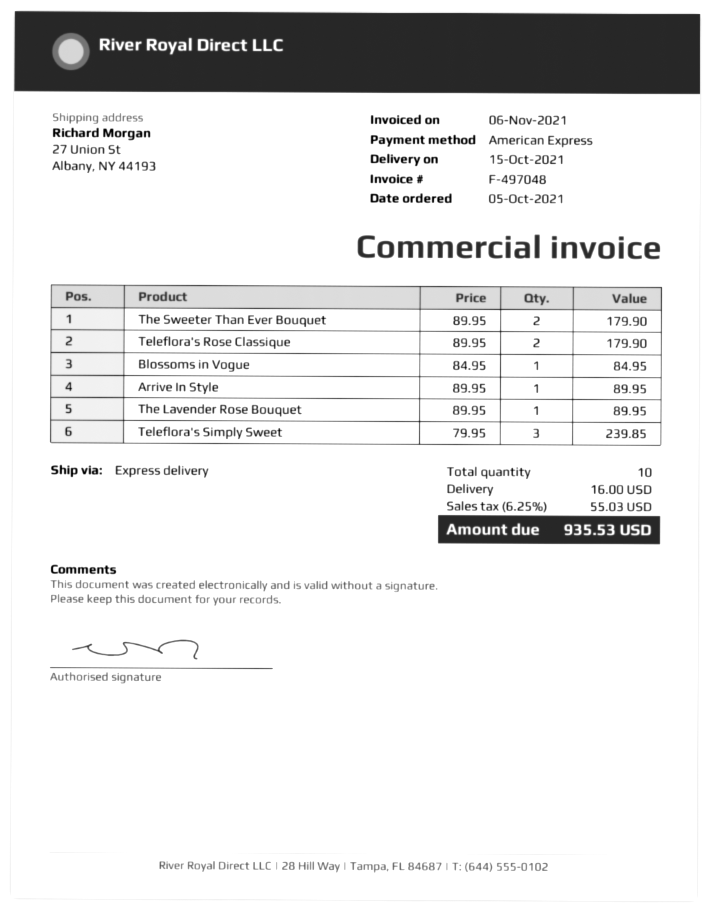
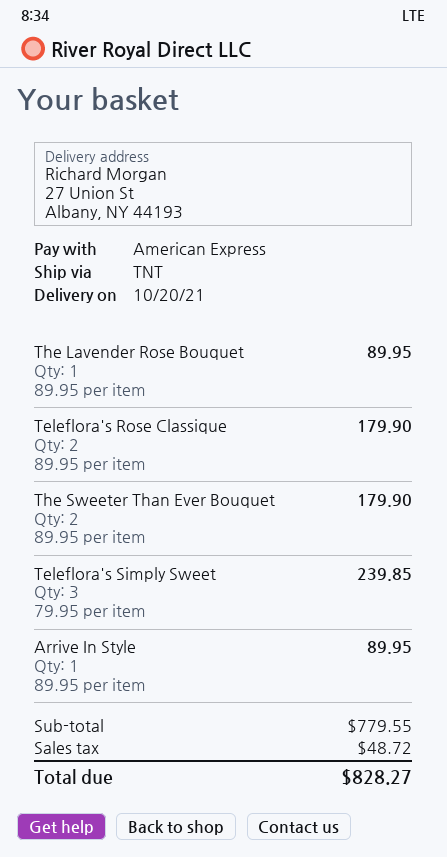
delivery date: 2021-10-15 -> 2021-10-20
shipping method: express -> TNT
Blossoms in Vogue: 1 x 84.95 = 84.95 -> none
shipping: 16.00 -> none
tax: 55.03 -> 48.72
total: 935.53 -> 828.27

